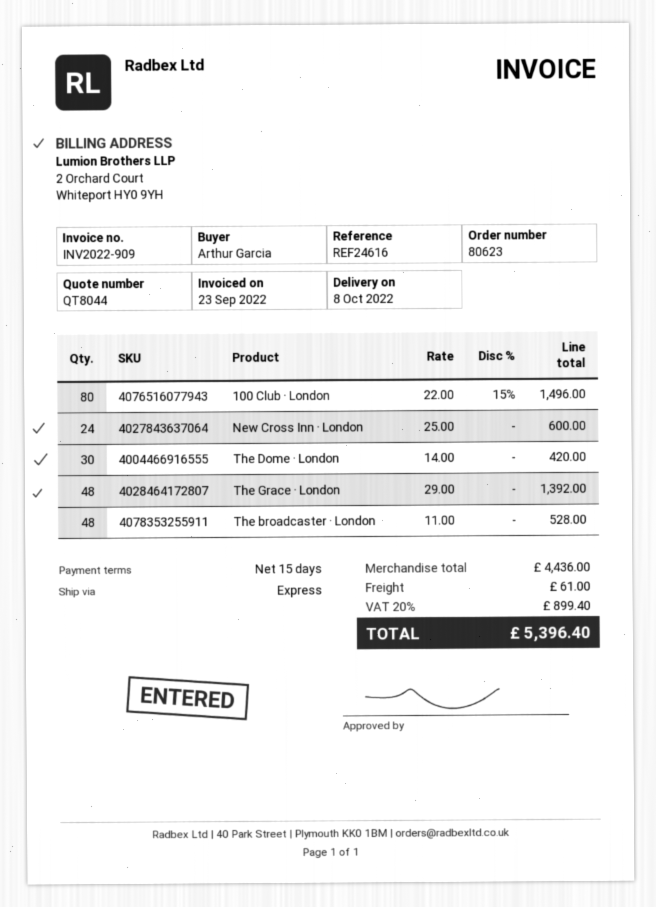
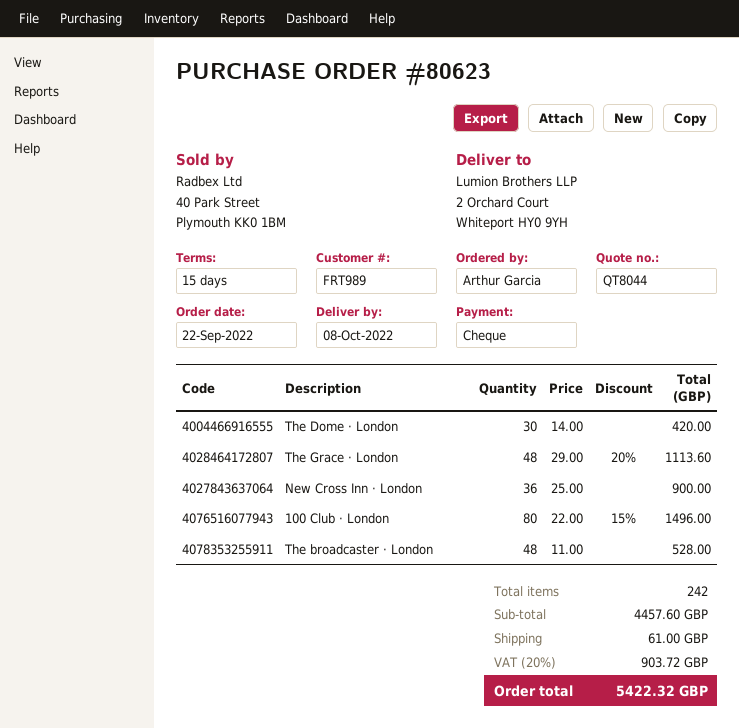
New Cross Inn · London: 24 x 25.00 = 600.00 -> 36 x 25.00 = 900.00
The Grace · London: 48 x 29.00 = 1392.00 -> 48 x 29.00 - 20% = 1113.60
subtotal: 4436.00 -> 4457.60
tax: 20% = 899.40 -> 20% = 903.72
total: 5396.40 -> 5422.32

